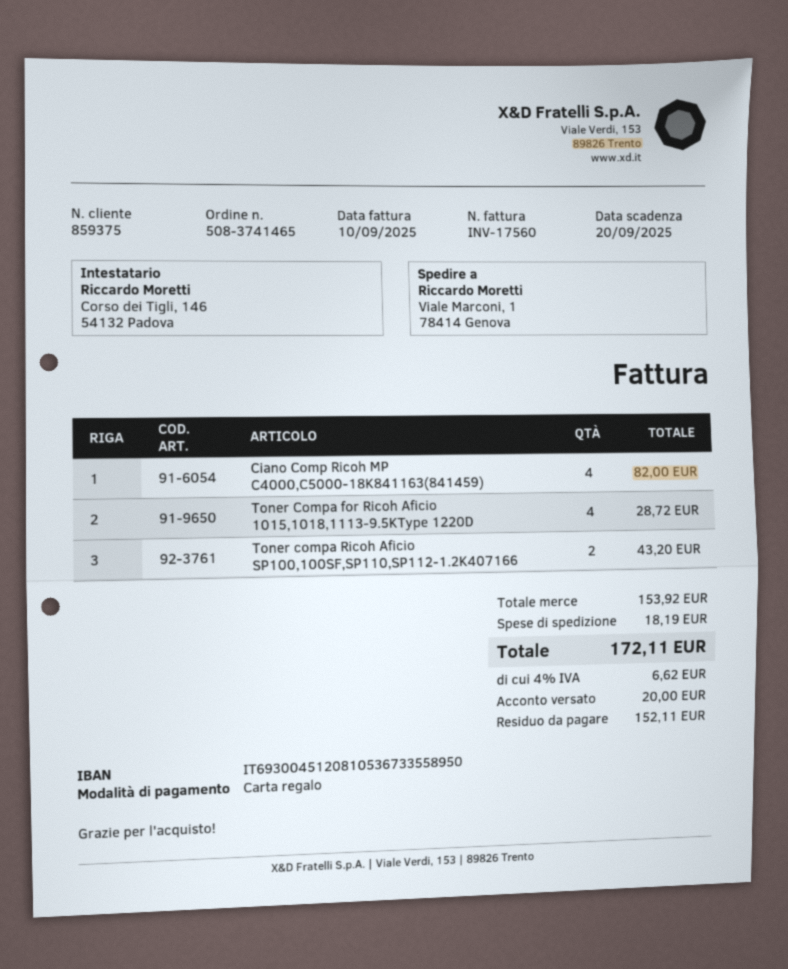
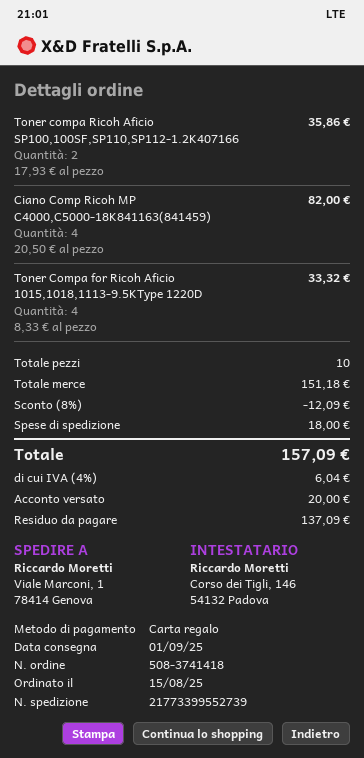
order number: 508-3741465 -> 508-3741418
Toner Compa for Ricoh Aficio 1015,1018,1113-9.5KType 1220D: 4 for 28.72 -> 4 for 33.32
Toner compa Ricoh Aficio SP100,100SF,SP110,SP112-1.2K407166: 2 for 43.20 -> 2 for 35.86
subtotal: 153.92 -> 151.18
discount: none -> 8% = 12.09
shipping: 18.19 -> 18.00
tax: 4% = 6.62 -> 4% = 6.04
total: 172.11 -> 157.09
balance: 152.11 -> 137.09

